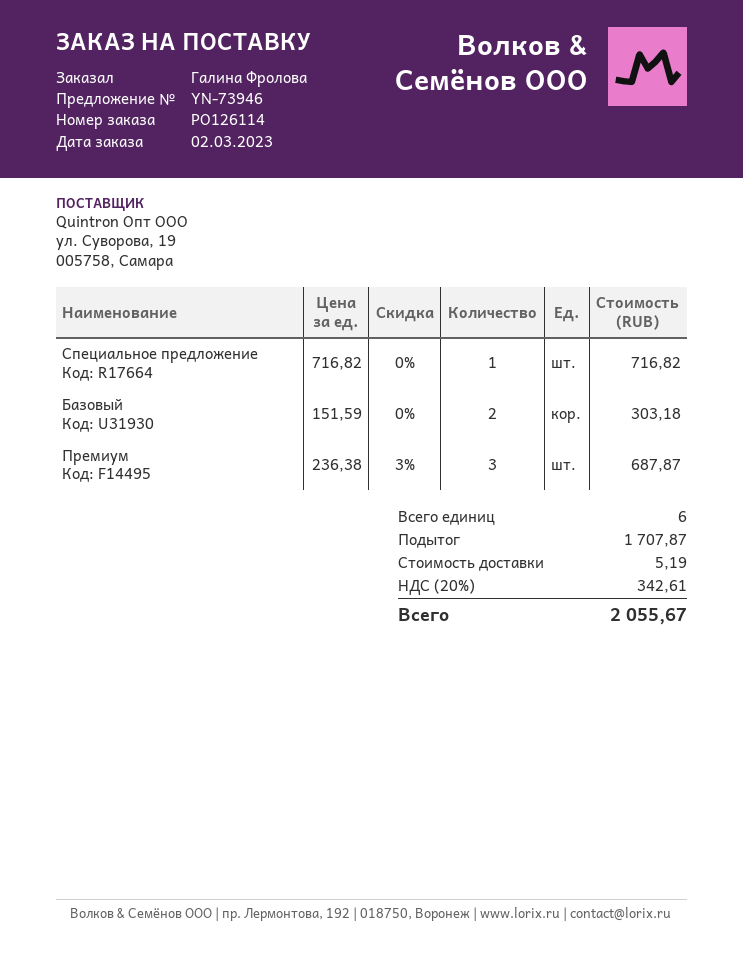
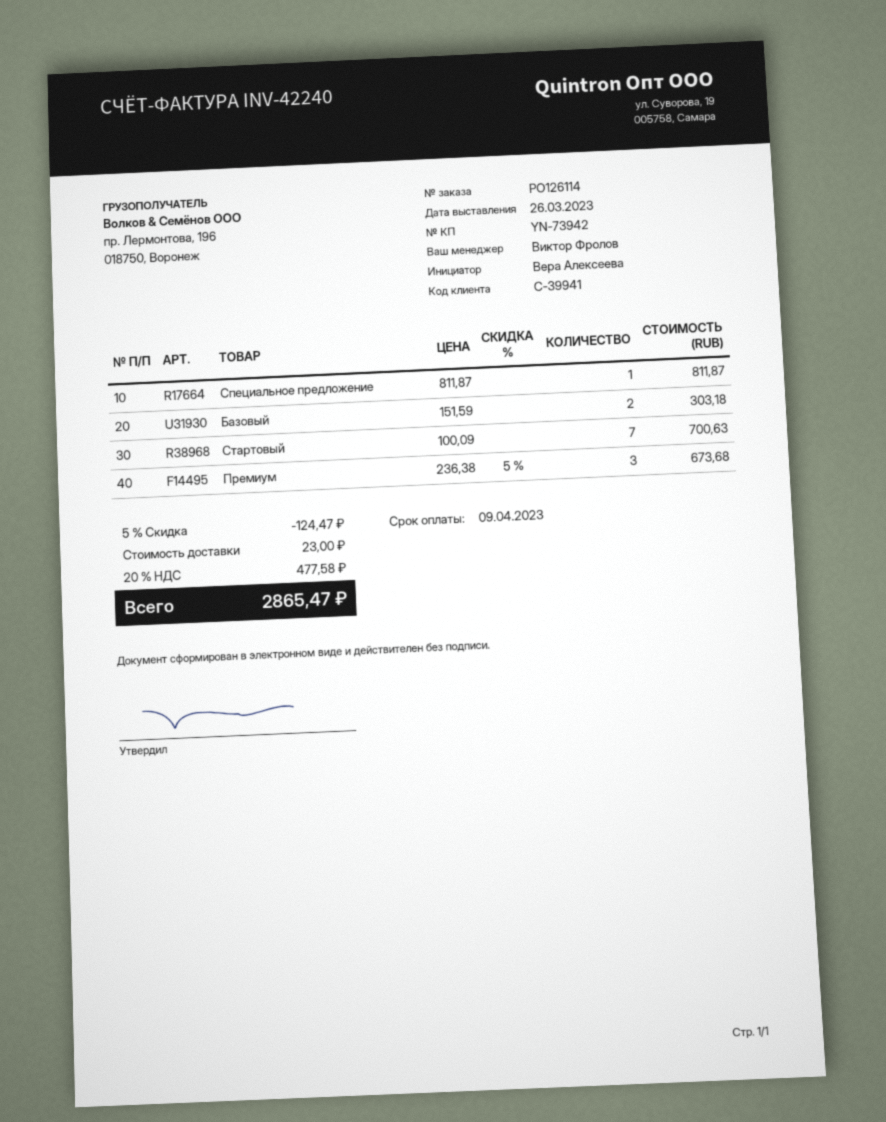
quote number: YN-73946 -> YN-73942
ordered by: Галина Фролова -> Вера Алексеева
Специальное предложение: 1 x 716.82 = 716.82 -> 1 x 811.87 = 811.87
Премиум: 3 x 236.38 - 3% = 687.87 -> 3 x 236.38 - 5% = 673.68
Стартовый: none -> 7 x 100.09 = 700.63
discount: none -> 5% = 124.47
shipping: 5.19 -> 23.00
tax: 20% = 342.61 -> 20% = 477.58
total: 2055.67 -> 2865.47

